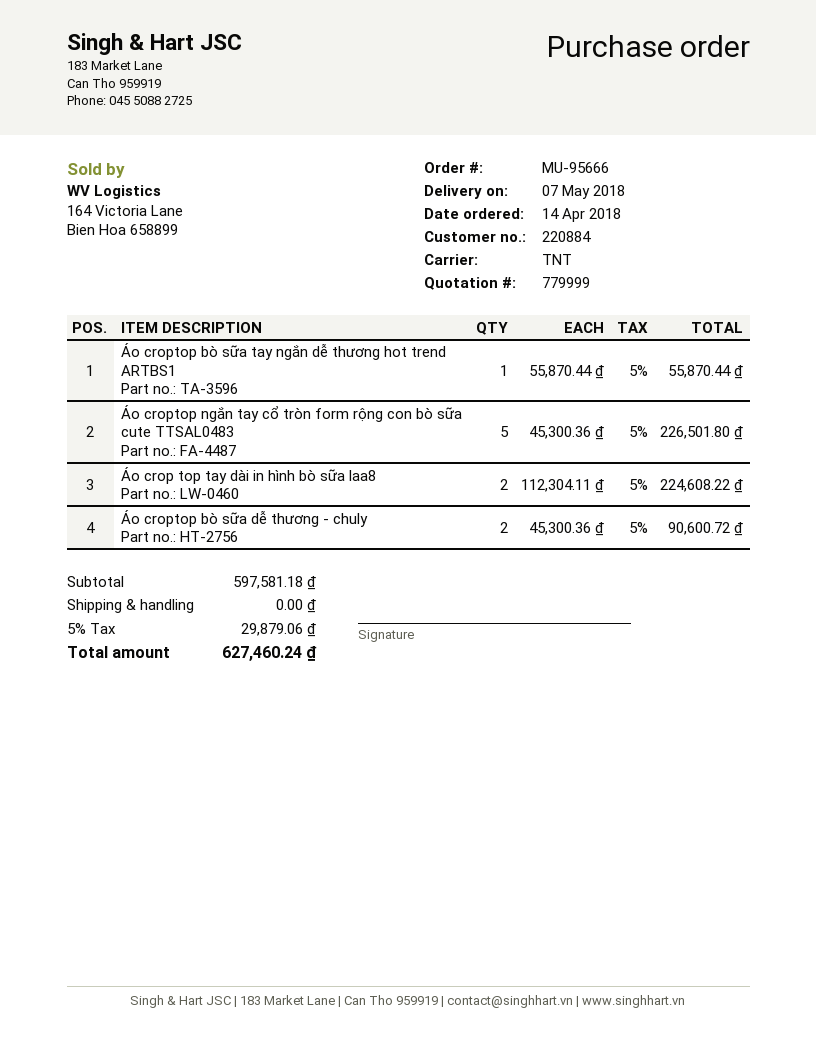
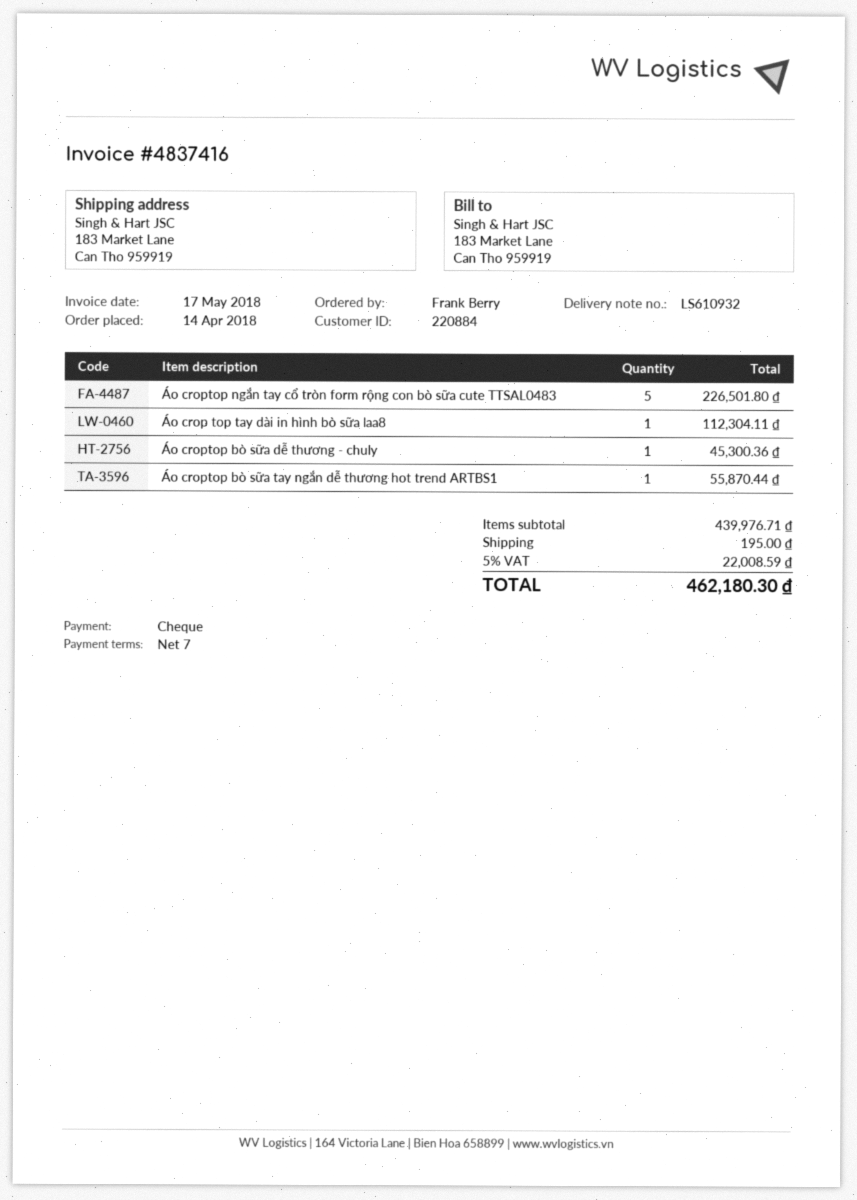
Áo crop top tay dài in hình bò sữa laa8: 2 for 224608.22 -> 1 for 112304.11
Áo croptop bò sữa dễ thương - chuly: 2 for 90600.72 -> 1 for 45300.36
subtotal: 597581.18 -> 439976.71
shipping: 0.00 -> 195.00
tax: 5% = 29879.06 -> 5% = 22008.59
total: 627460.24 -> 462180.30

